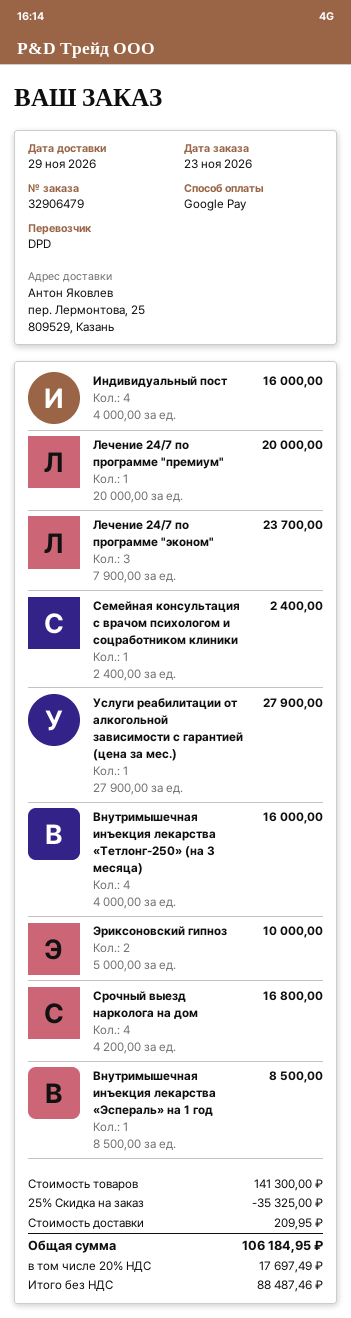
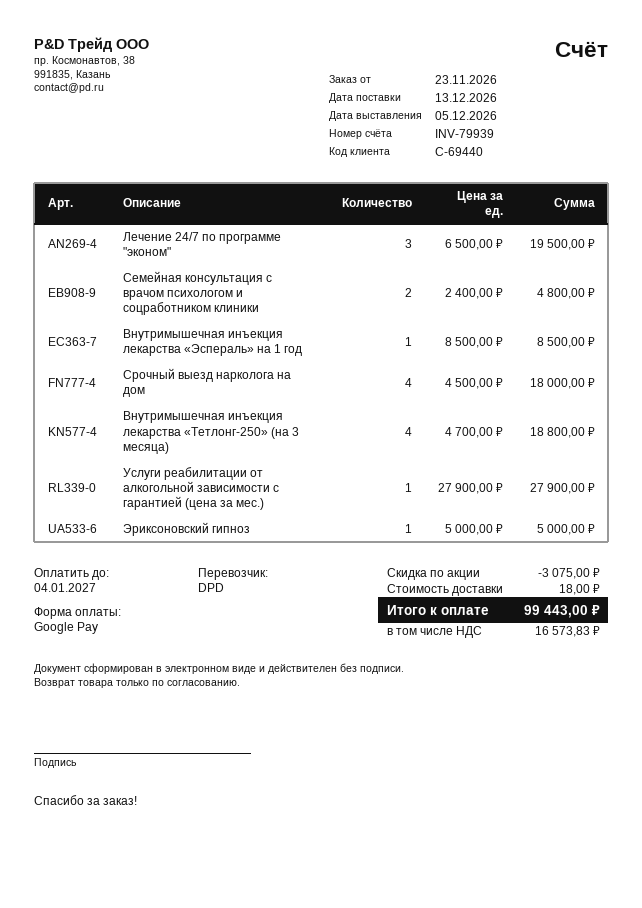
delivery date: 2026-11-29 -> 2026-12-13
Индивидуальный пост: 4 x 4000.00 = 16000.00 -> none
Лечение 24/7 по программе "премиум": 1 x 20000.00 = 20000.00 -> none
Лечение 24/7 по программе "эконом": 3 x 7900.00 = 23700.00 -> 3 x 6500.00 = 19500.00
Семейная консультация с врачом психологом и соцработником клиники: 1 x 2400.00 = 2400.00 -> 2 x 2400.00 = 4800.00
Внутримышечная инъекция лекарства «Тетлонг-250» (на 3 месяца): 4 x 4000.00 = 16000.00 -> 4 x 4700.00 = 18800.00
Эриксоновский гипноз: 2 x 5000.00 = 10000.00 -> 1 x 5000.00 = 5000.00
Срочный выезд нарколога на дом: 4 x 4200.00 = 16800.00 -> 4 x 4500.00 = 18000.00
discount: 35325.00 -> 3075.00
shipping: 209.95 -> 18.00
tax: 17697.49 -> 16573.83
total: 106184.95 -> 99443.00

